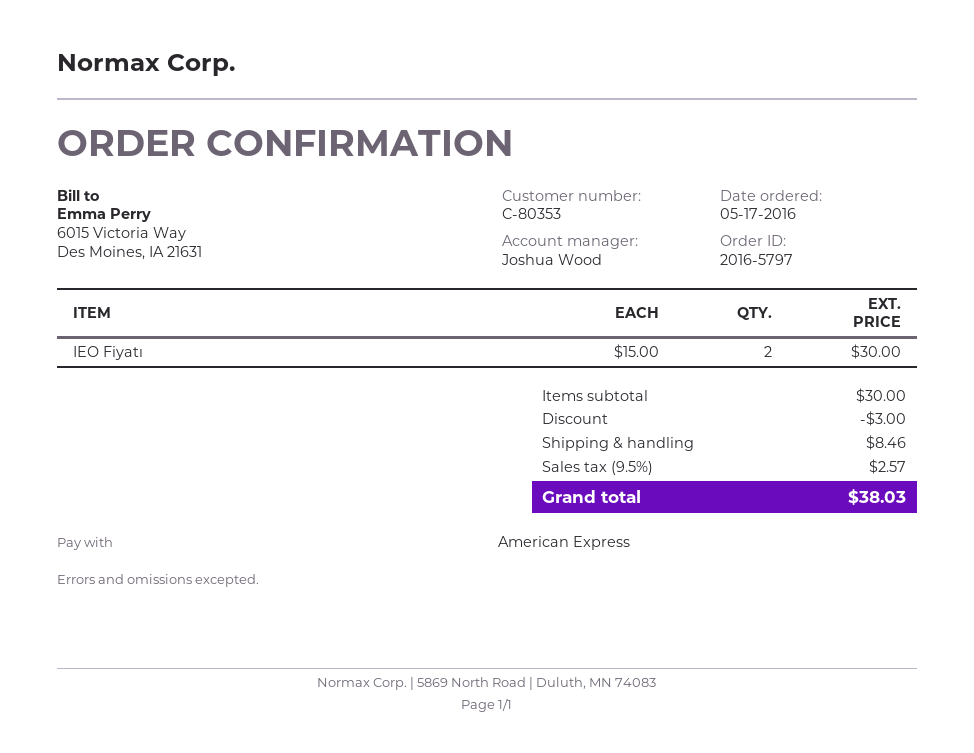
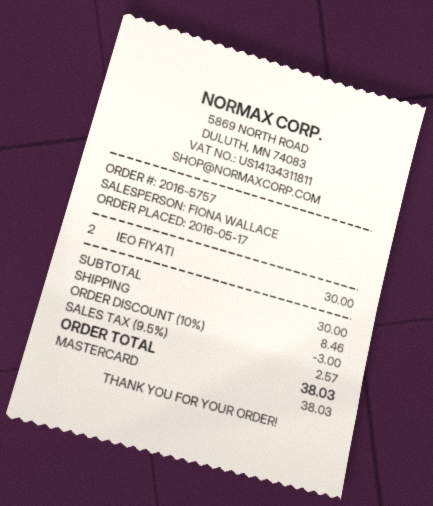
order number: 2016-5797 -> 2016-5757
sales rep: Joshua Wood -> FIONA WALLACE
payment method: American Express -> Mastercard

